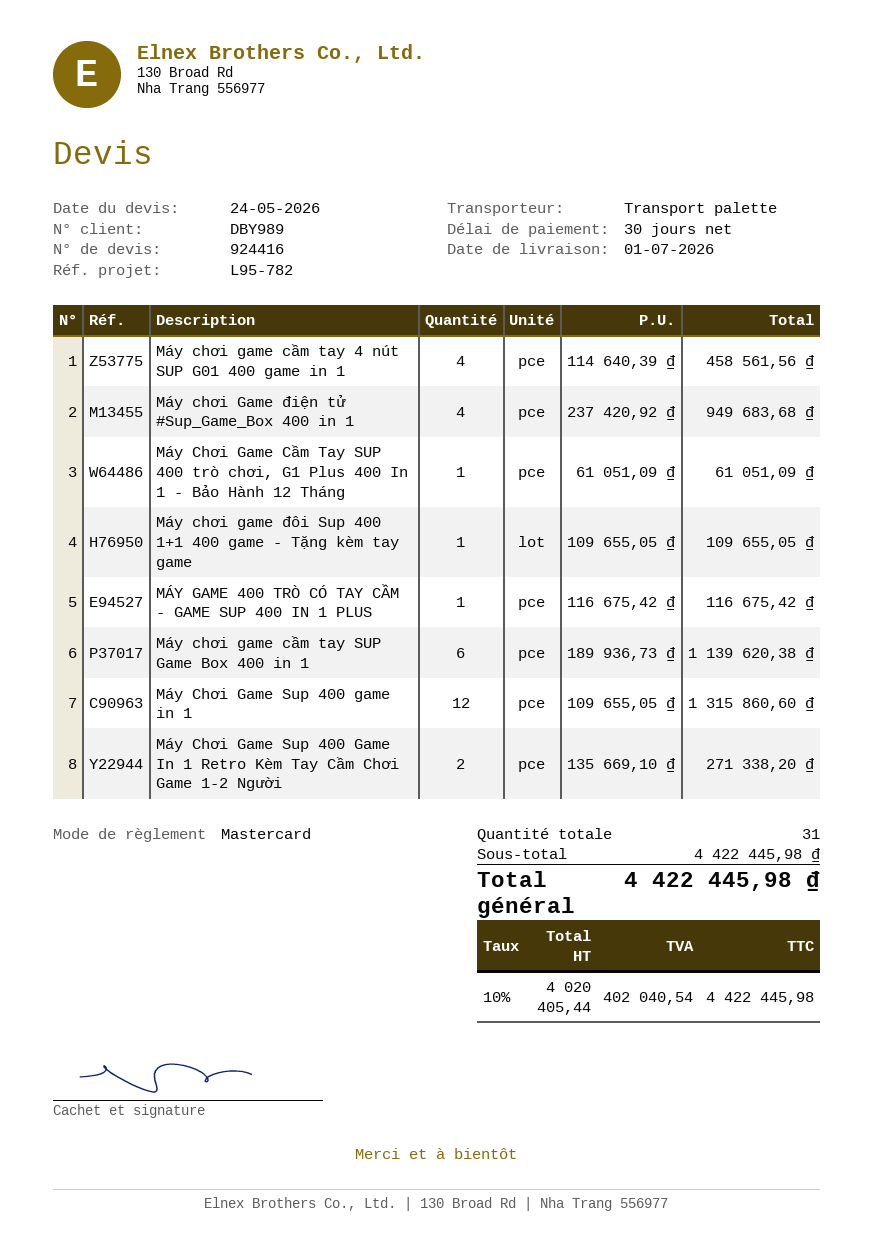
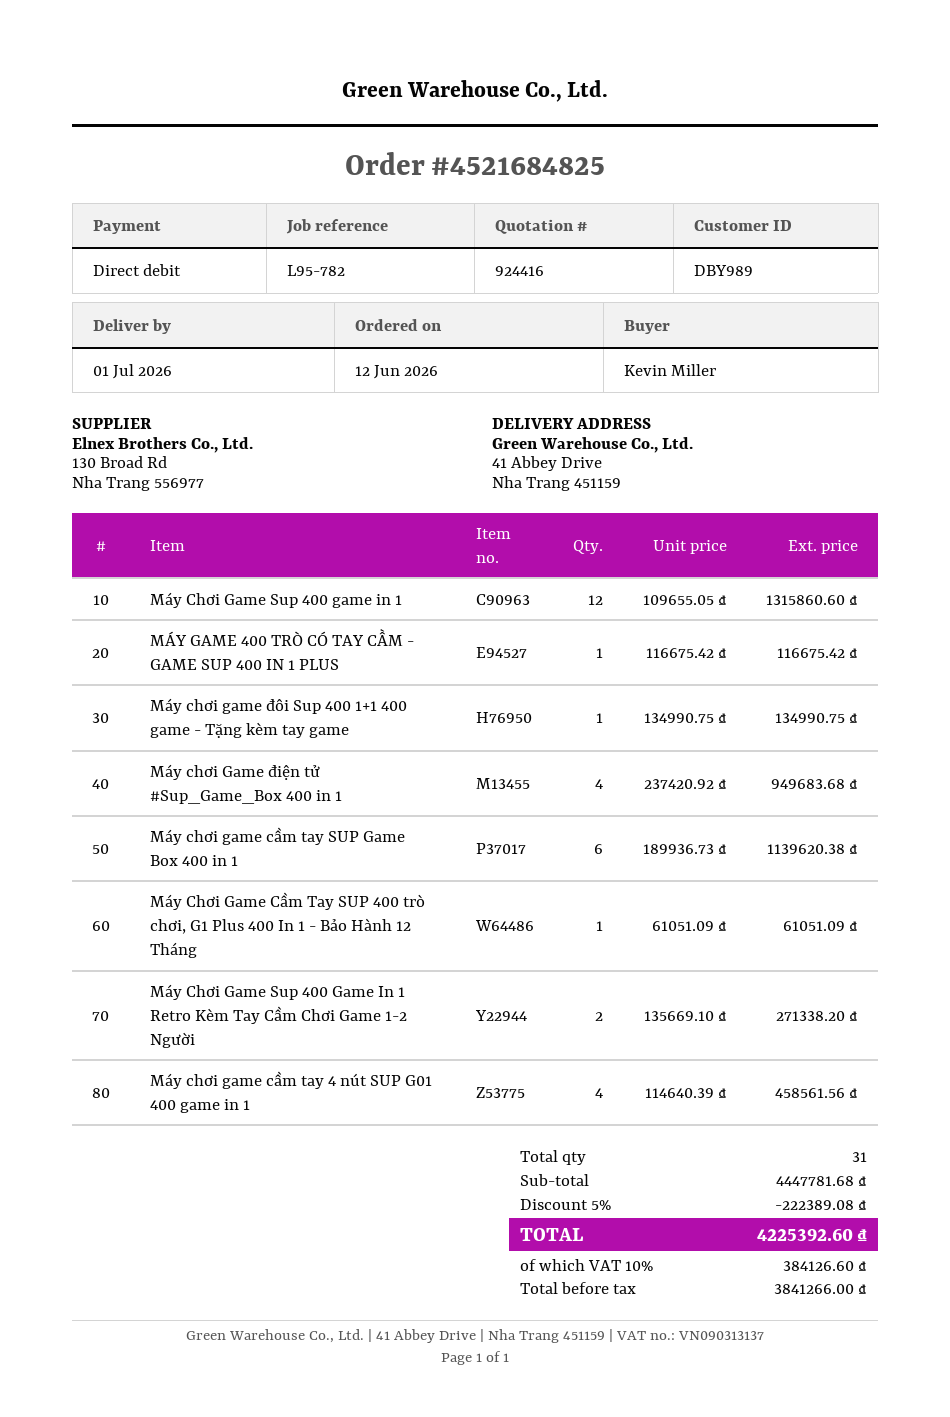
payment method: Mastercard -> direct debit
Máy chơi game đôi Sup 400 1+1 400 game - Tặng kèm tay game: 1 x 109655.05 = 109655.05 -> 1 x 134990.75 = 134990.75
subtotal: 4422445.98 -> 4447781.68
discount: none -> 5% = 222389.08
net: 4020405.44 -> 3841266.00
tax: 10% = 402040.54 -> 10% = 384126.60
total: 4422445.98 -> 4225392.60

